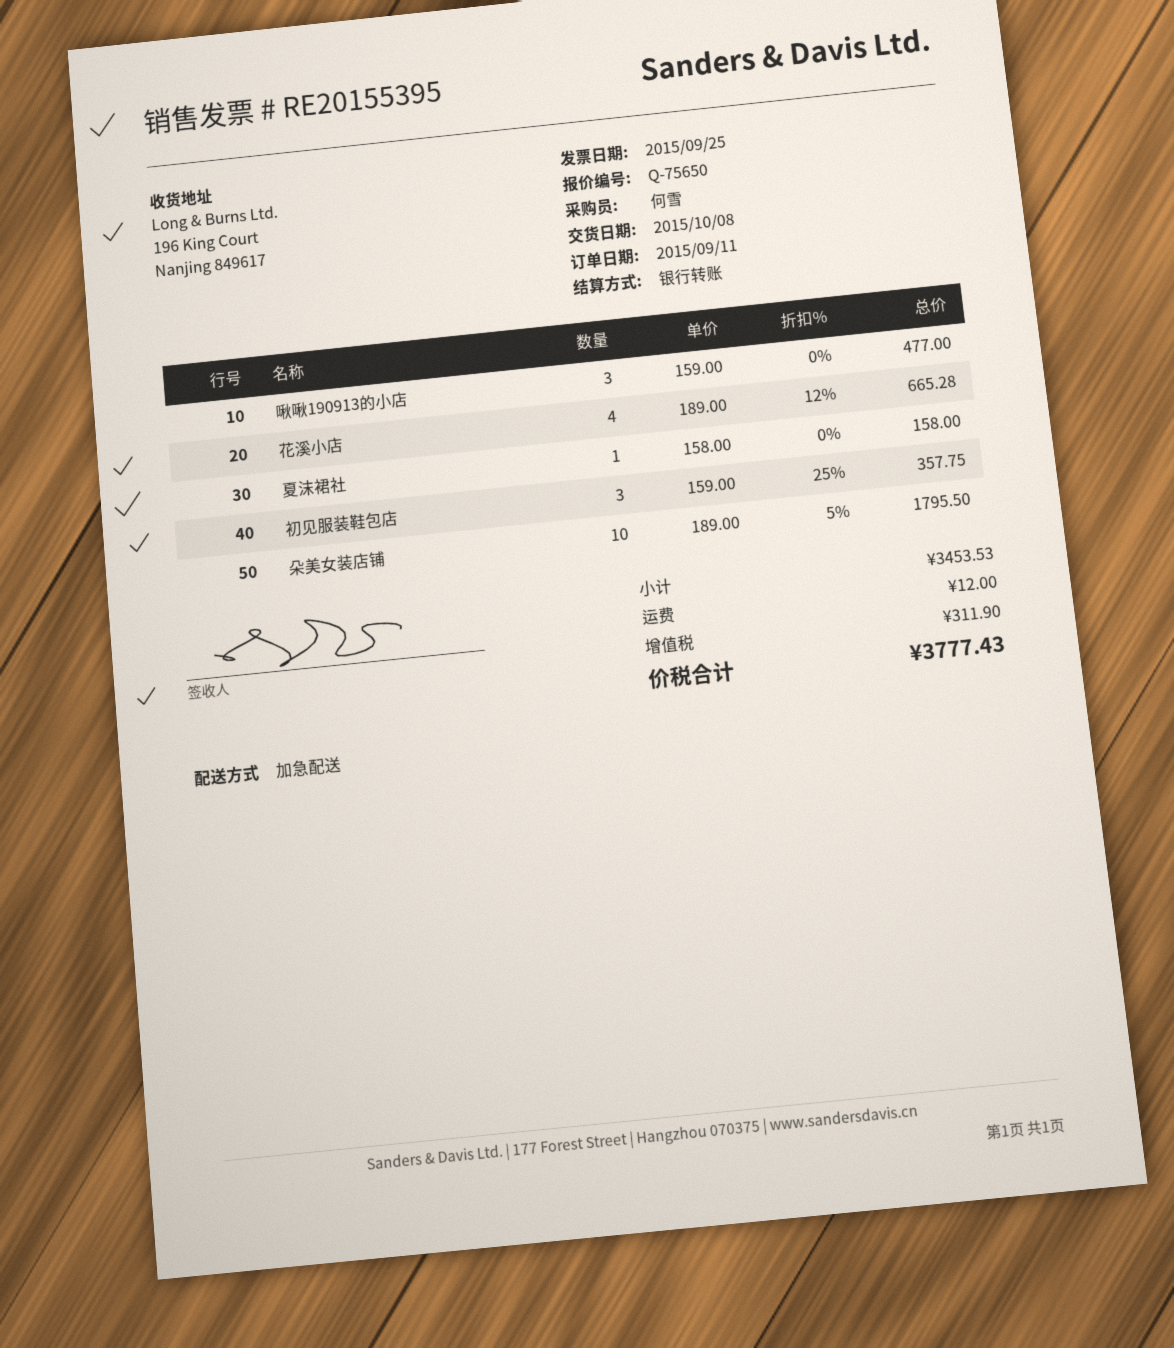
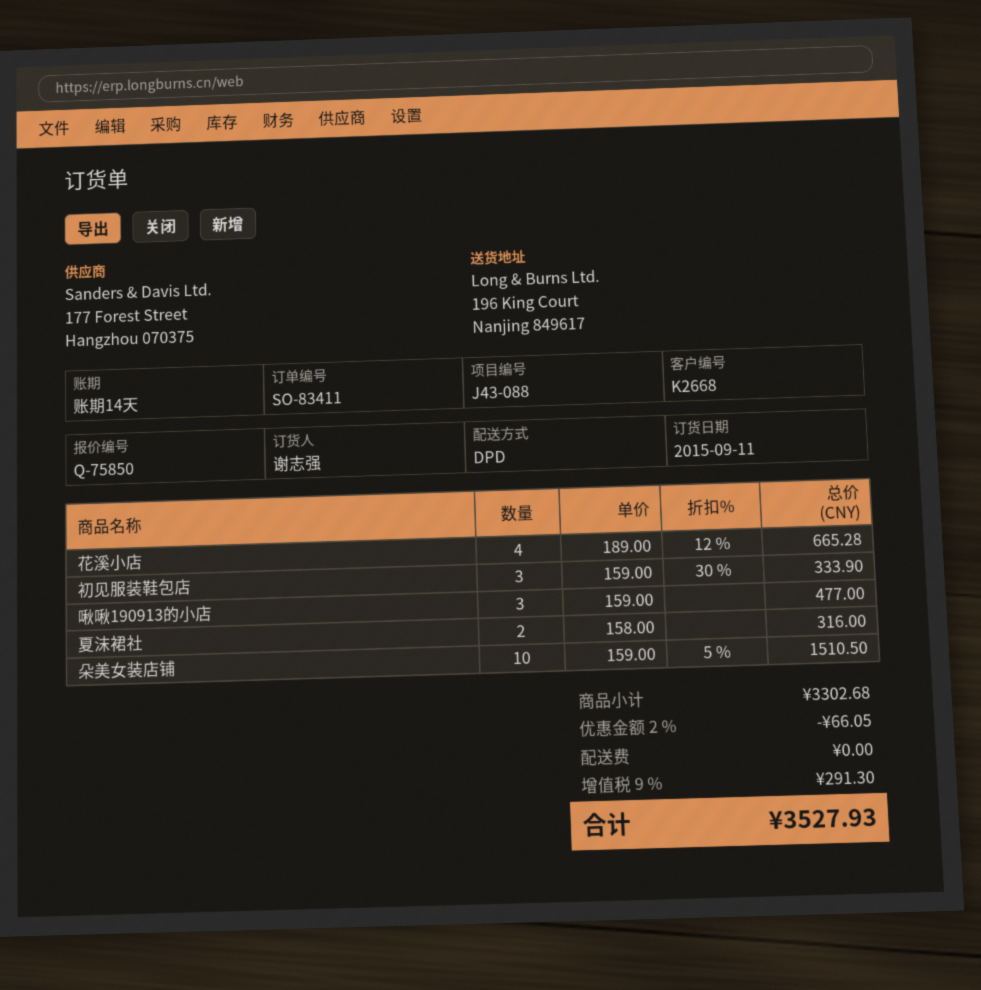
quote number: Q-75650 -> Q-75850
ordered by: 何雪 -> 谢志强
shipping method: express -> DPD
夏沫裙社: 1 x 158.00 = 158.00 -> 2 x 158.00 = 316.00
初见服装鞋包店: 3 x 159.00 - 25% = 357.75 -> 3 x 159.00 - 30% = 333.90
朵美女装店铺: 10 x 189.00 - 5% = 1795.50 -> 10 x 159.00 - 5% = 1510.50
subtotal: 3453.53 -> 3302.68
discount: none -> 2% = 66.05
shipping: 12.00 -> 0.00
tax: 311.90 -> 291.30
total: 3777.43 -> 3527.93

